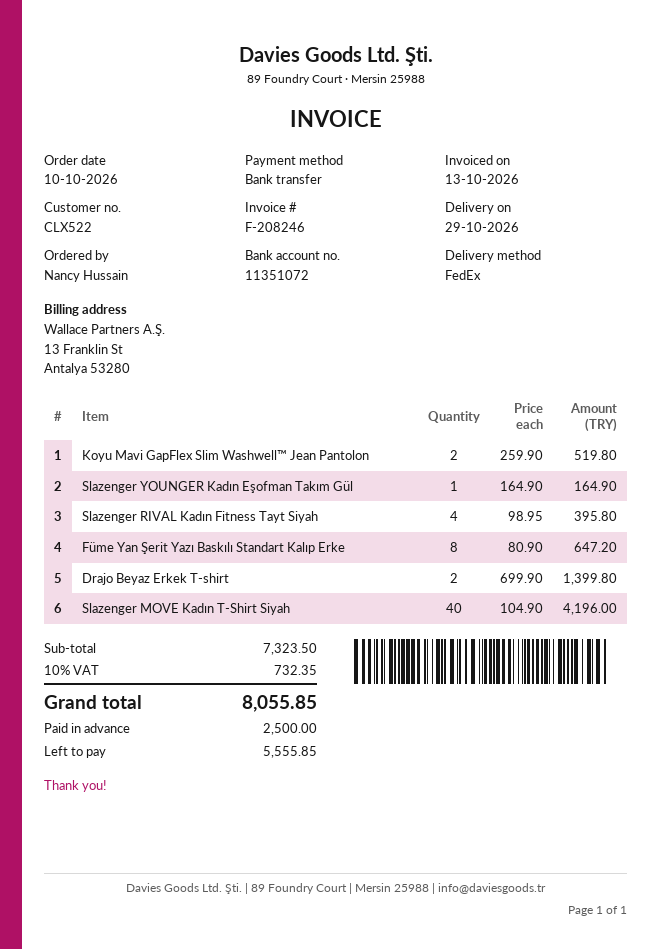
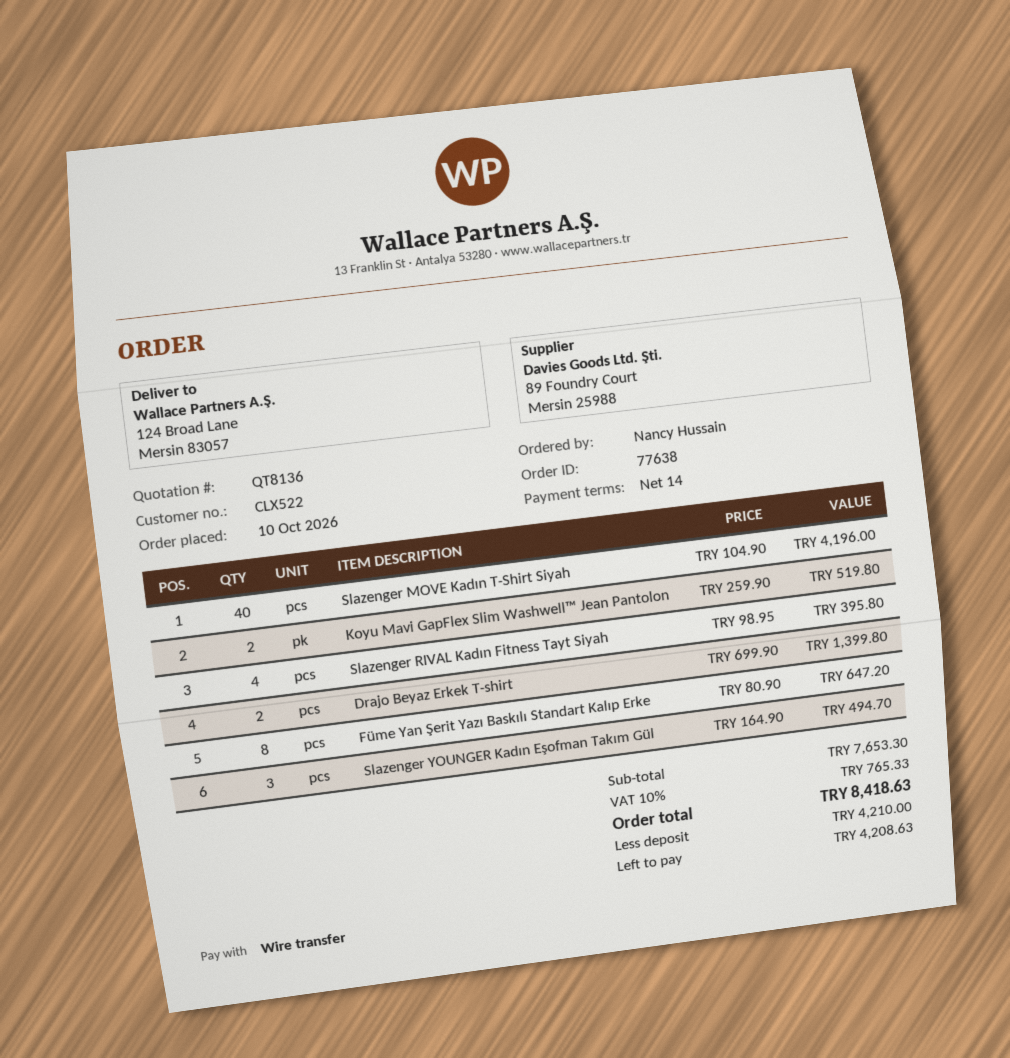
Slazenger YOUNGER Kadın Eşofman Takım Gül: 1 x 164.90 = 164.90 -> 3 x 164.90 = 494.70
subtotal: 7323.50 -> 7653.30
tax: 10% = 732.35 -> 10% = 765.33
total: 8055.85 -> 8418.63
deposit: 2500.00 -> 4210.00
balance: 5555.85 -> 4208.63

